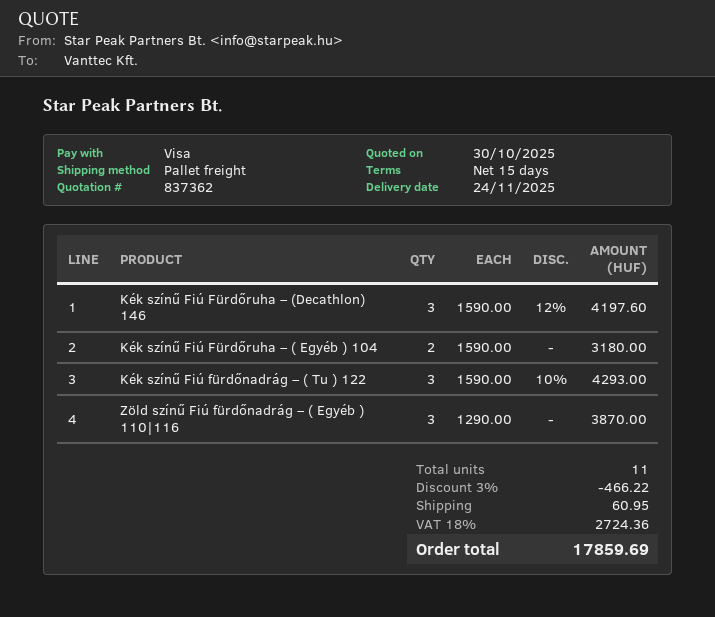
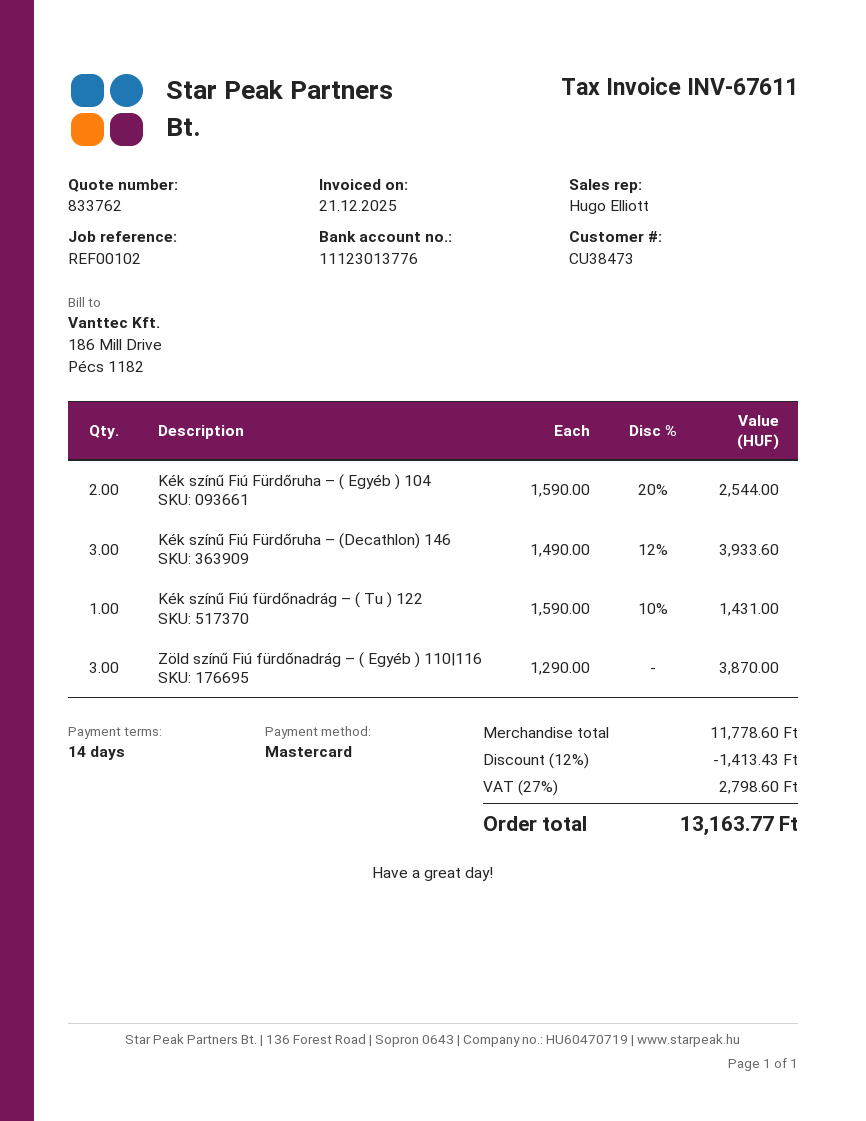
quote number: 837362 -> 833762
payment terms: 15 days -> 14 days
payment method: Visa -> Mastercard
Kék színű Fiú Fürdőruha – (Decathlon) 146: 3 x 1590.00 - 12% = 4197.60 -> 3 x 1490.00 - 12% = 3933.60
Kék színű Fiú Fürdőruha – ( Egyéb ) 104: 2 x 1590.00 = 3180.00 -> 2 x 1590.00 - 20% = 2544.00
Kék színű Fiú fürdőnadrág – ( Tu ) 122: 3 x 1590.00 - 10% = 4293.00 -> 1 x 1590.00 - 10% = 1431.00
discount: 3% = 466.22 -> 12% = 1413.43
shipping: 60.95 -> none
tax: 18% = 2724.36 -> 27% = 2798.60
total: 17859.69 -> 13163.77

